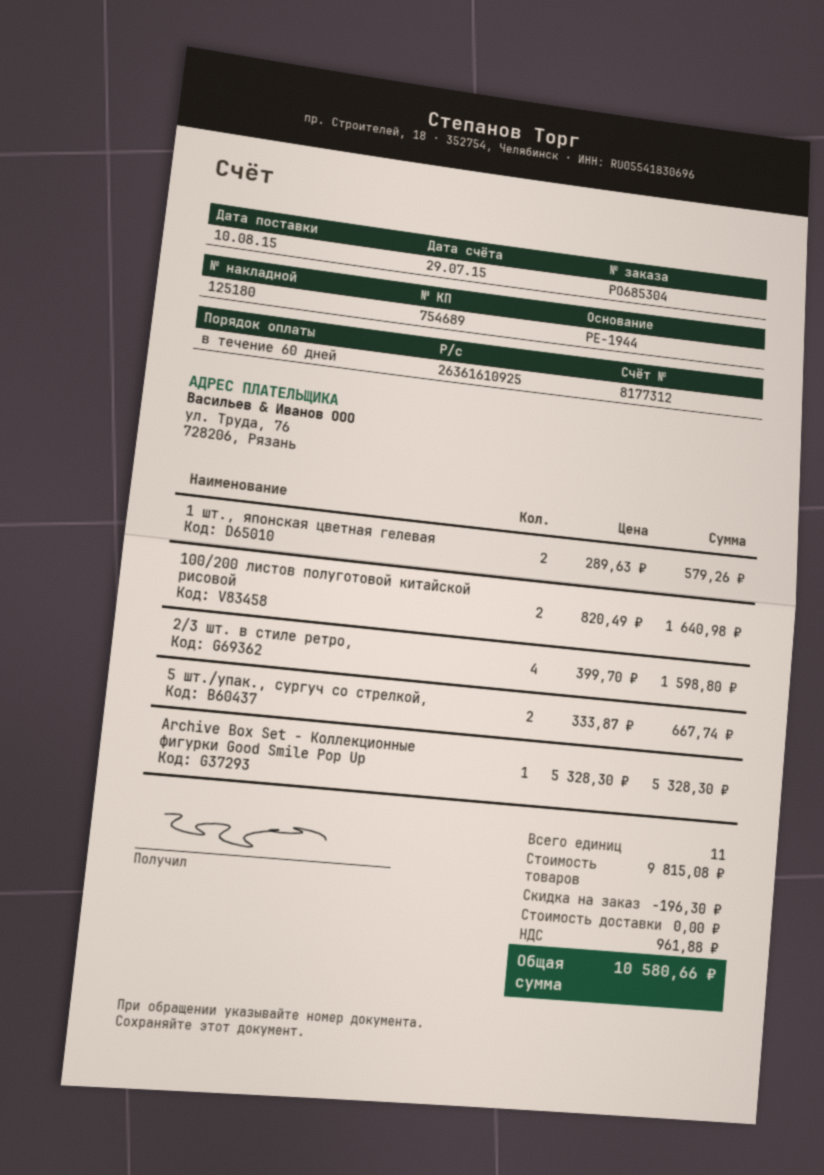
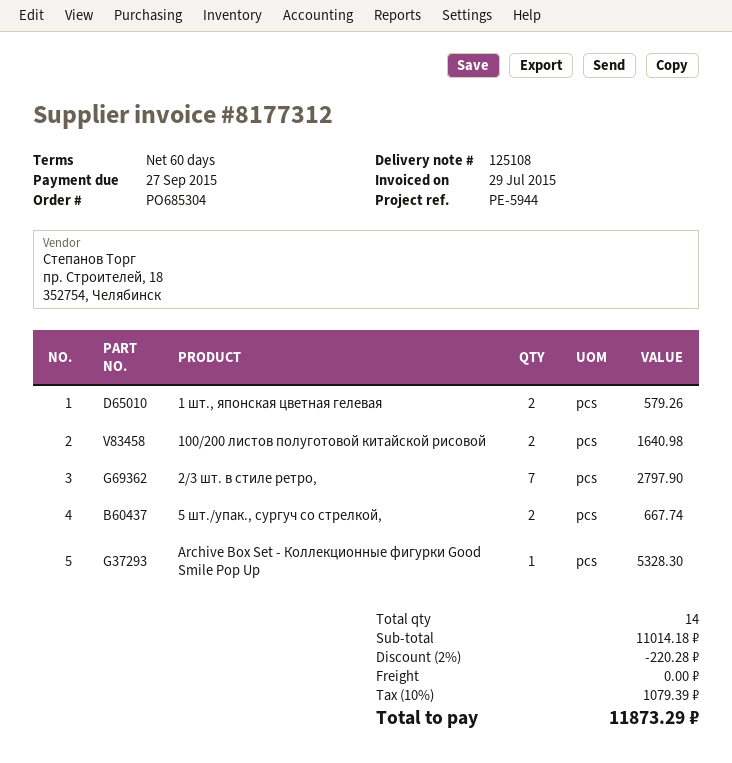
delivery note number: 125180 -> 125108
reference: PE-1944 -> PE-5944
2/3 шт. в стиле ретро,: 4 for 1598.80 -> 7 for 2797.90
total quantity: 11 -> 14
subtotal: 9815.08 -> 11014.18
discount: 196.30 -> 220.28
tax: 961.88 -> 1079.39
total: 10580.66 -> 11873.29

